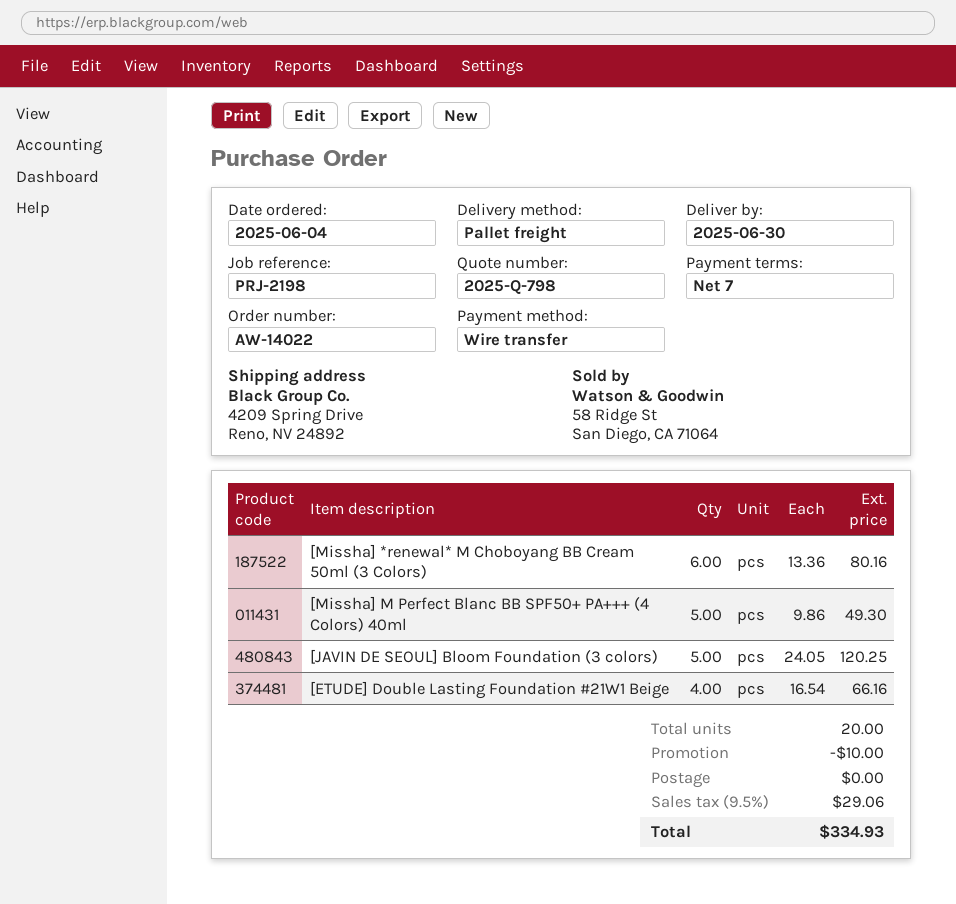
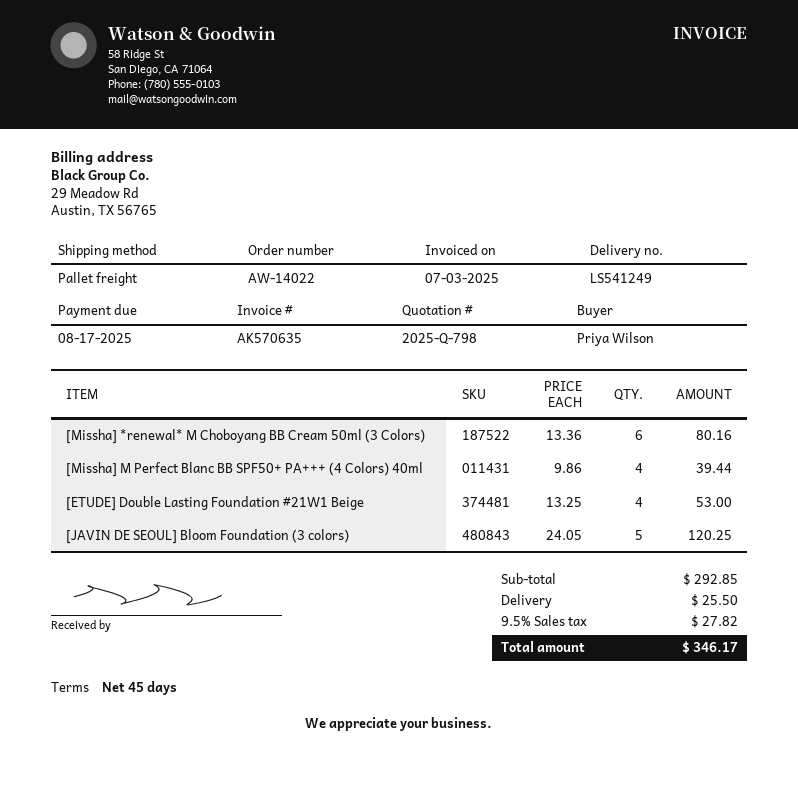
payment terms: 7 days -> 45 days
[Missha] M Perfect Blanc BB SPF50+ PA+++ (4 Colors) 40ml: 5 x 9.86 = 49.30 -> 4 x 9.86 = 39.44
[ETUDE] Double Lasting Foundation #21W1 Beige: 4 x 16.54 = 66.16 -> 4 x 13.25 = 53.00
discount: 10.00 -> none
shipping: 0.00 -> 25.50
tax: 9.5% = 29.06 -> 9.5% = 27.82
total: 334.93 -> 346.17

